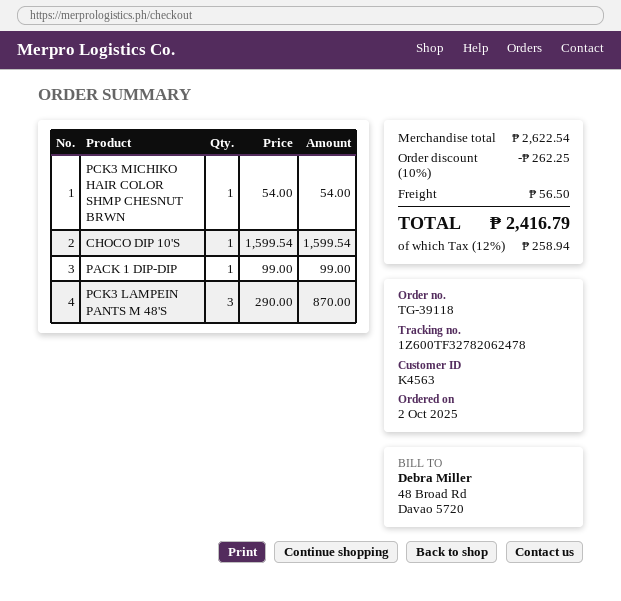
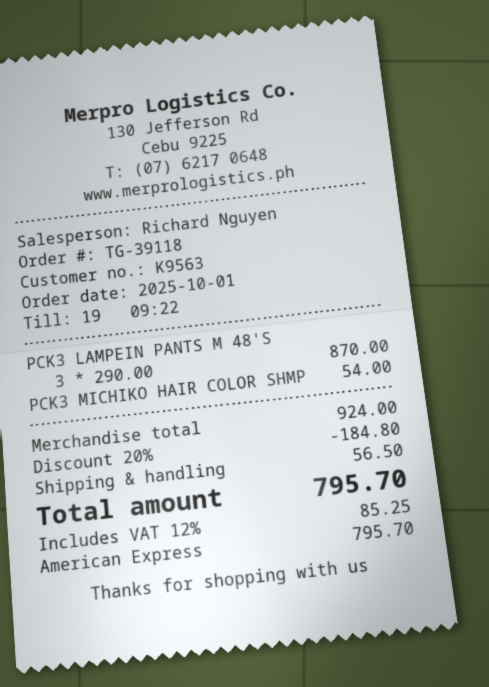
order date: 2025-10-02 -> 2025-10-01
customer number: K4563 -> K9563
CHOCO DIP 10'S: 1 x 1599.54 = 1599.54 -> none
PACK 1 DIP-DIP: 1 x 99.00 = 99.00 -> none
subtotal: 2622.54 -> 924.00
discount: 10% = 262.25 -> 20% = 184.80
tax: 12% = 258.94 -> 12% = 85.25
total: 2416.79 -> 795.70

